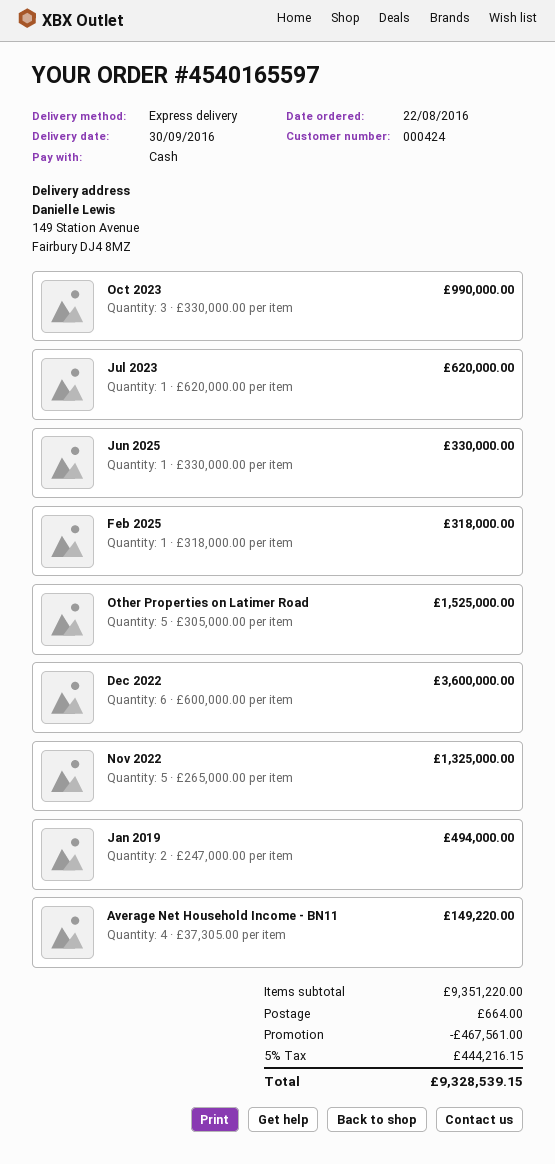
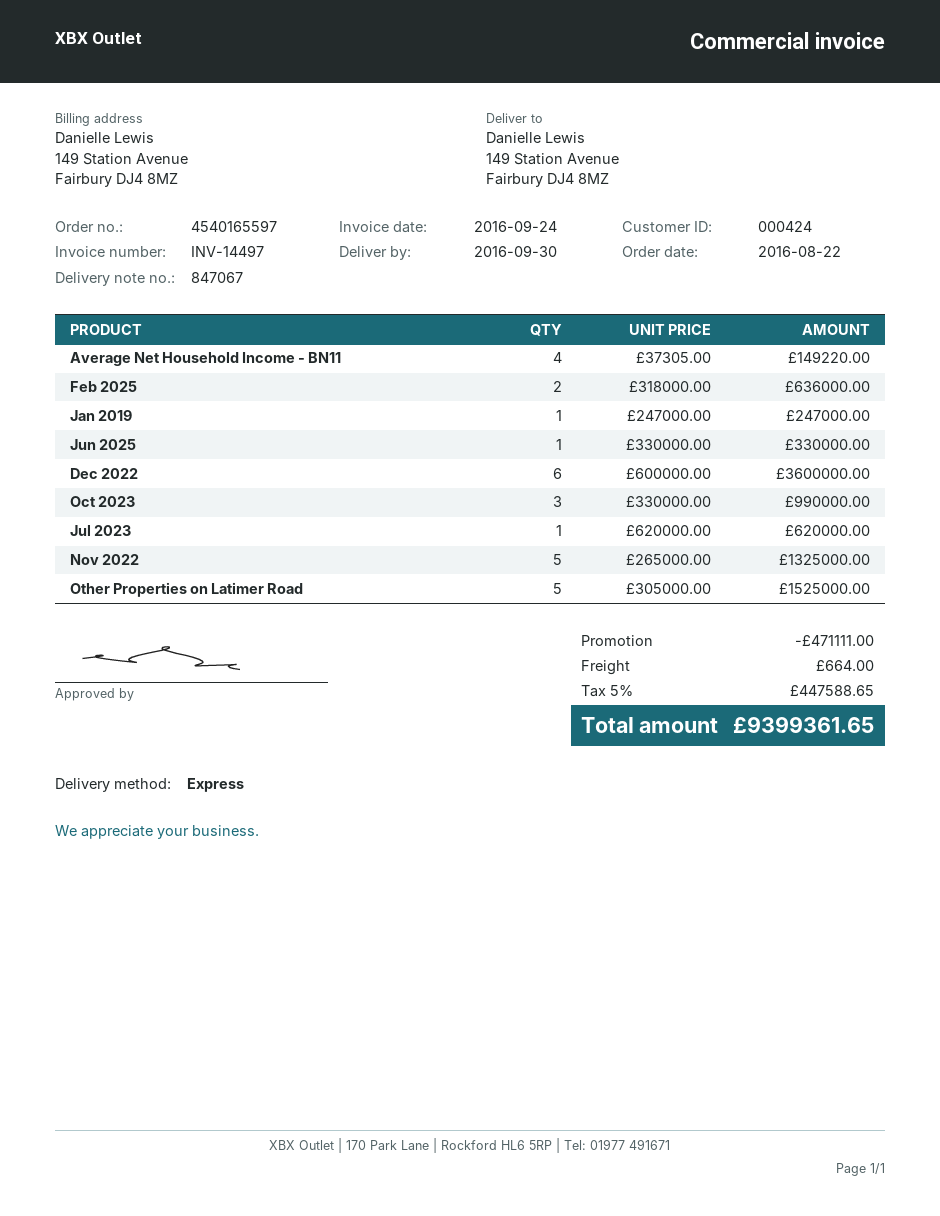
Feb 2025: 1 x 318000.00 = 318000.00 -> 2 x 318000.00 = 636000.00
Jan 2019: 2 x 247000.00 = 494000.00 -> 1 x 247000.00 = 247000.00
discount: 467561.00 -> 471111.00
tax: 5% = 444216.15 -> 5% = 447588.65
total: 9328539.15 -> 9399361.65

